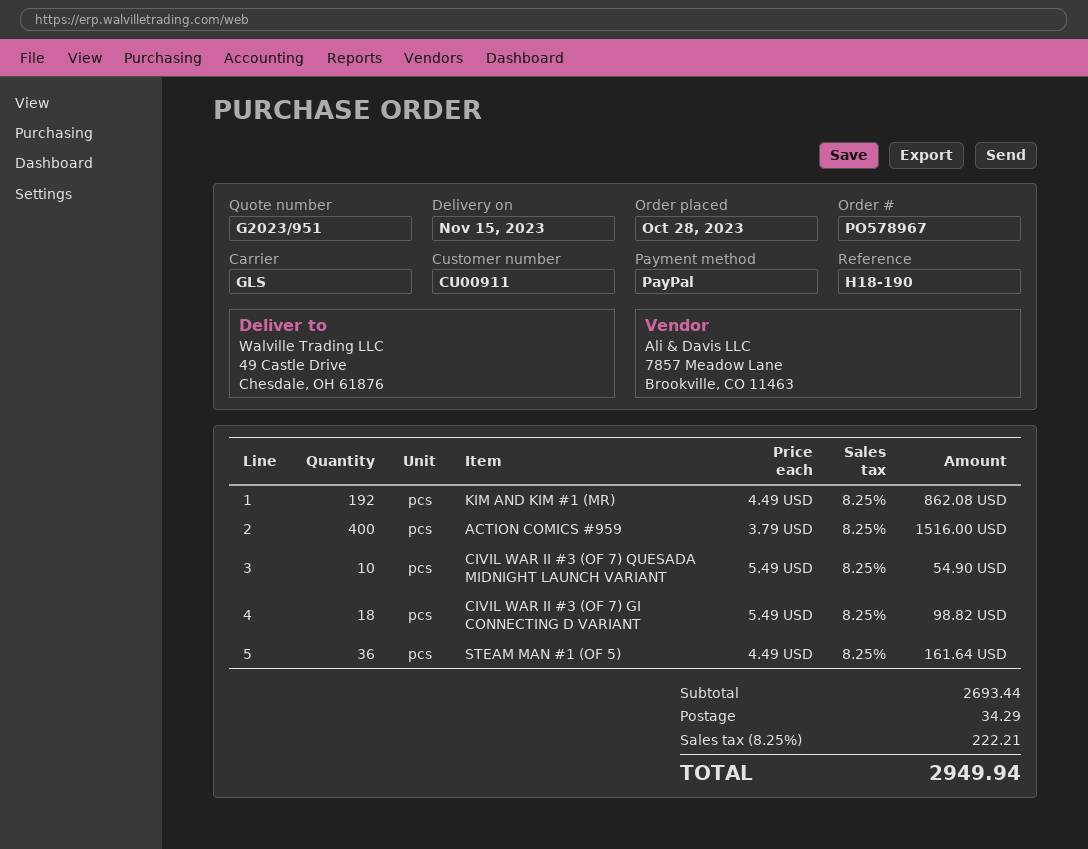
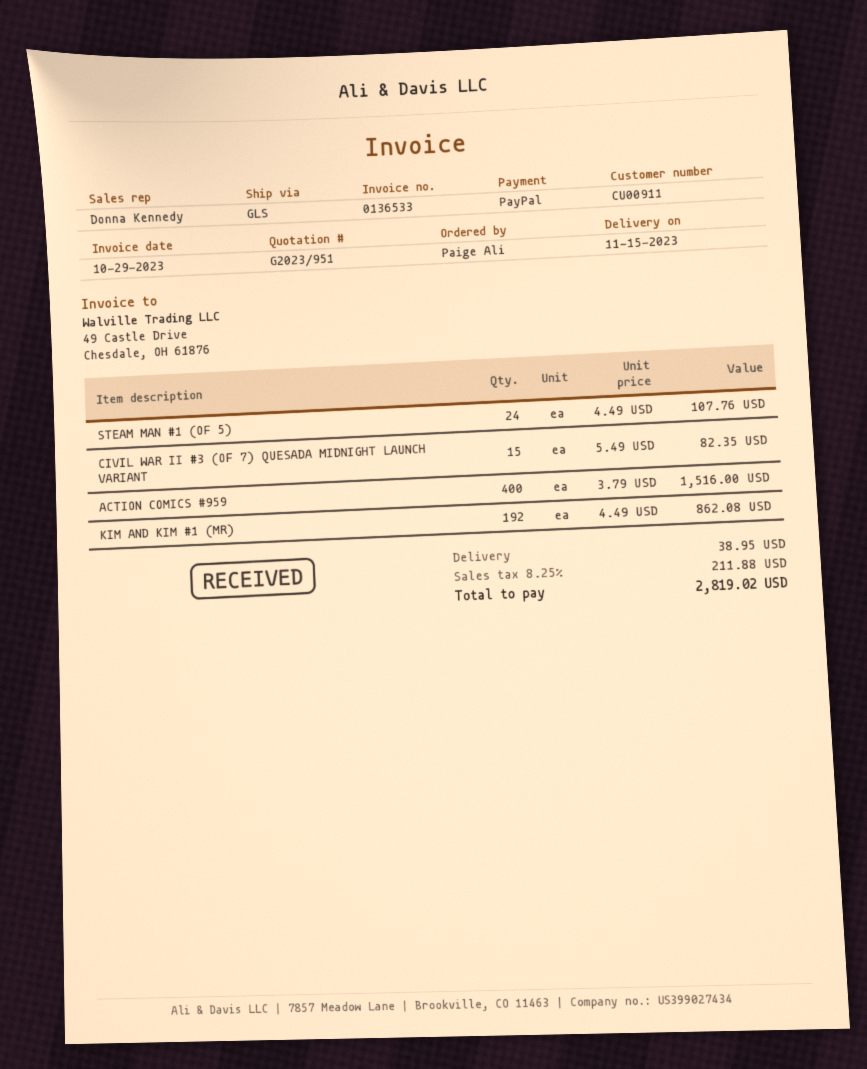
CIVIL WAR II #3 (OF 7) QUESADA MIDNIGHT LAUNCH VARIANT: 10 x 5.49 = 54.90 -> 15 x 5.49 = 82.35
CIVIL WAR II #3 (OF 7) GI CONNECTING D VARIANT: 18 x 5.49 = 98.82 -> none
STEAM MAN #1 (OF 5): 36 x 4.49 = 161.64 -> 24 x 4.49 = 107.76
shipping: 34.29 -> 38.95
tax: 8.25% = 222.21 -> 8.25% = 211.88
total: 2949.94 -> 2819.02

